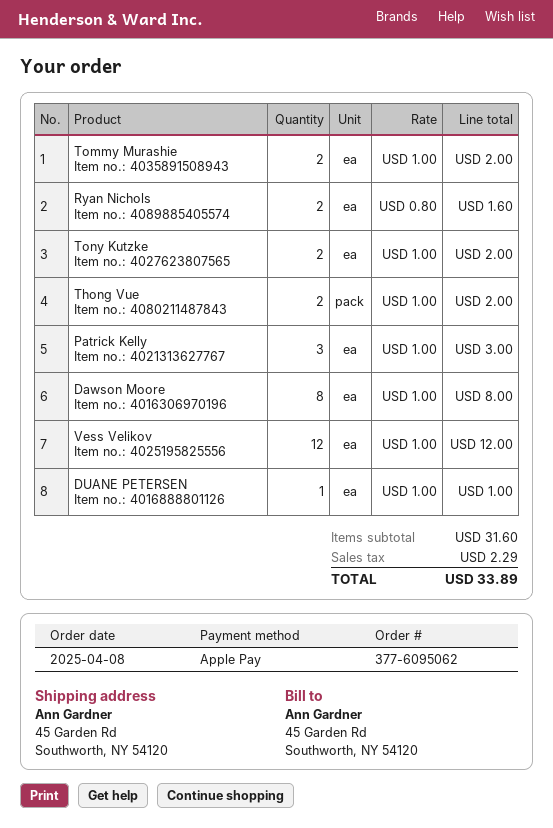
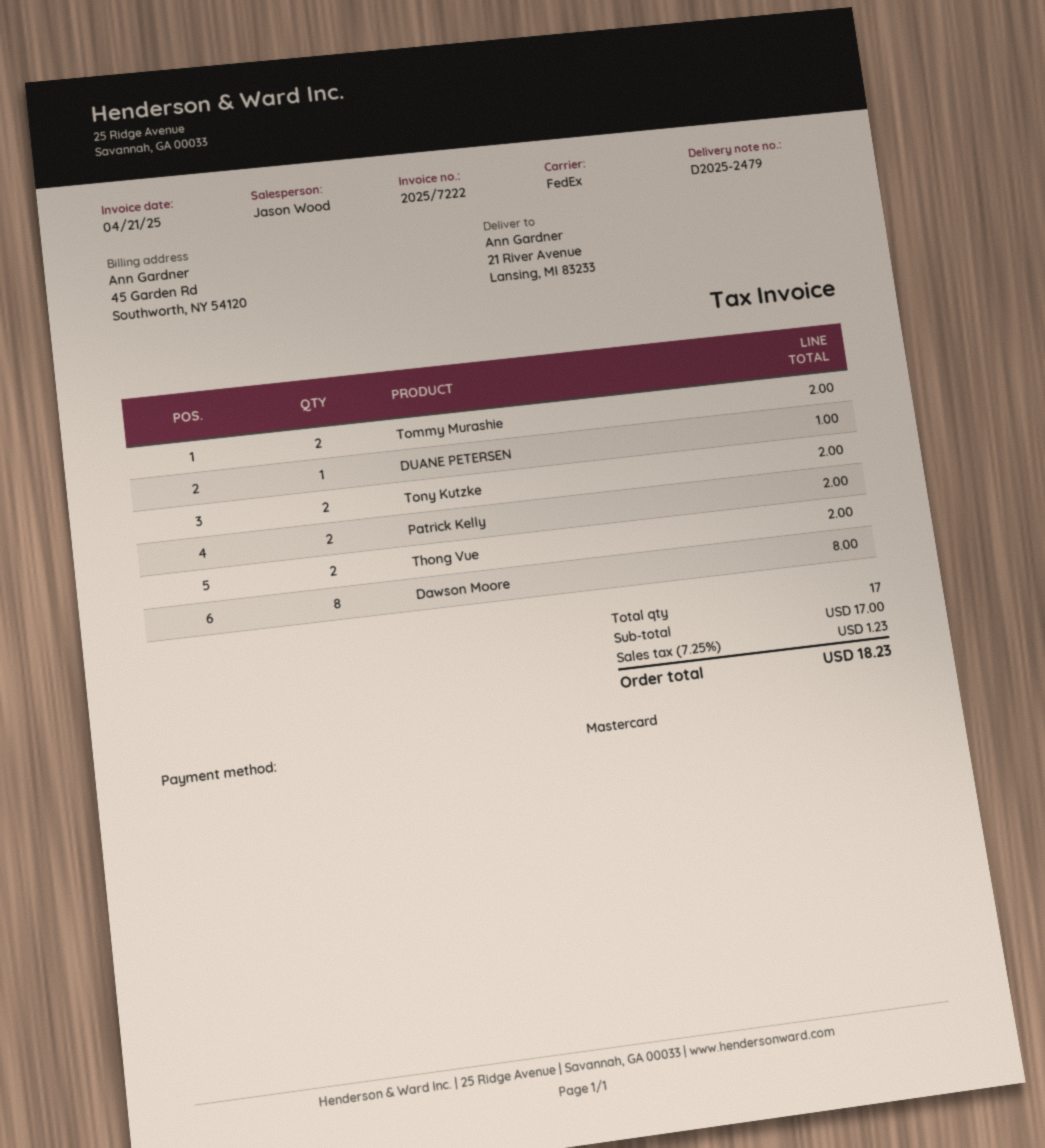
payment method: Apple Pay -> Mastercard
ship to: 45 Garden Rd, Southworth, NY 54120 -> 21 River Avenue, Lansing, MI 83233
Ryan Nichols: 2 for 1.60 -> none
Patrick Kelly: 3 for 3.00 -> 2 for 2.00
Vess Velikov: 12 for 12.00 -> none
subtotal: 31.60 -> 17.00
tax: 2.29 -> 1.23
total: 33.89 -> 18.23

